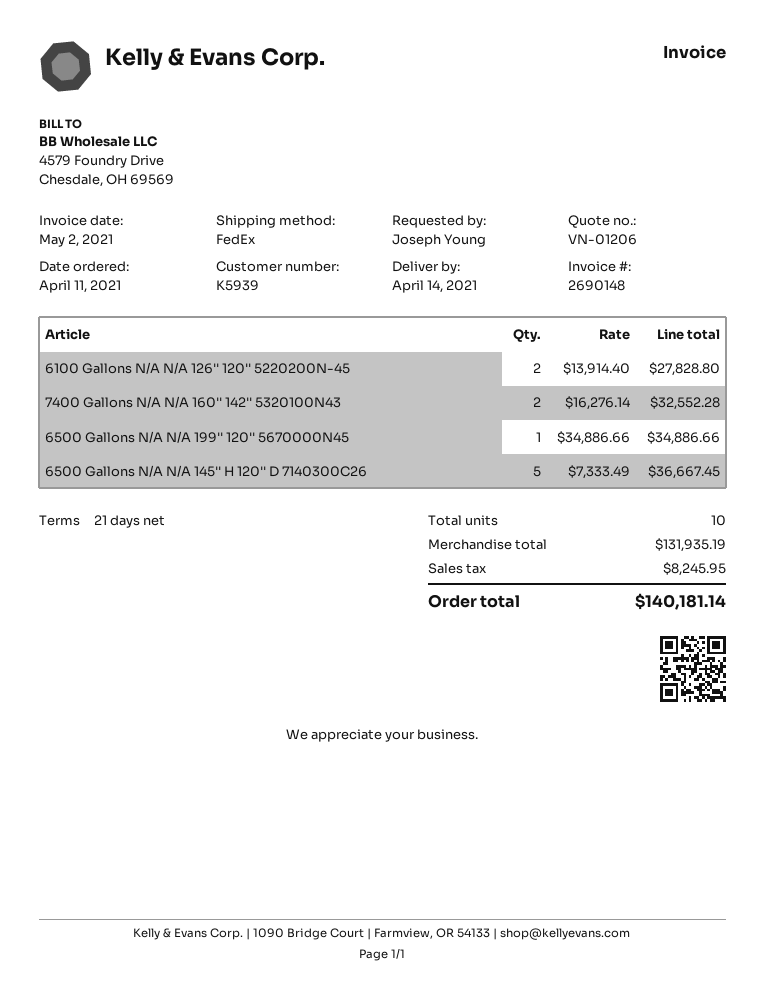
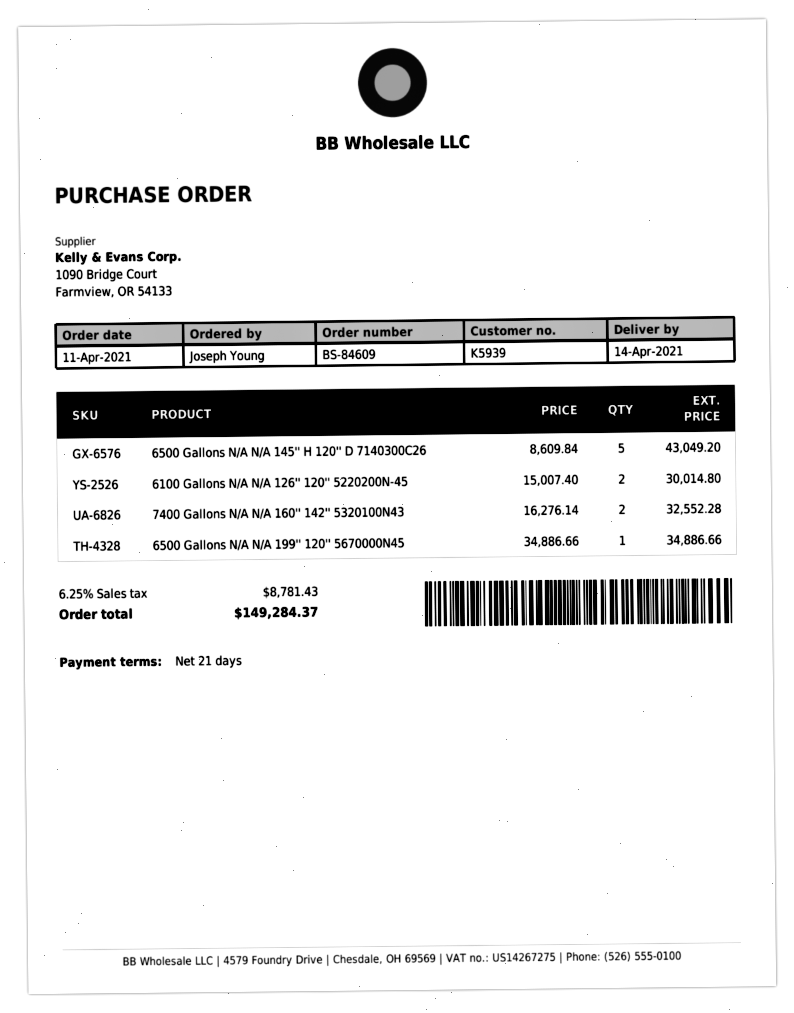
6100 Gallons N/A N/A 126'' 120'' 5220200N-45: 2 x 13914.40 = 27828.80 -> 2 x 15007.40 = 30014.80
6500 Gallons N/A N/A 145'' H 120'' D 7140300C26: 5 x 7333.49 = 36667.45 -> 5 x 8609.84 = 43049.20
tax: 8245.95 -> 8781.43
total: 140181.14 -> 149284.37

